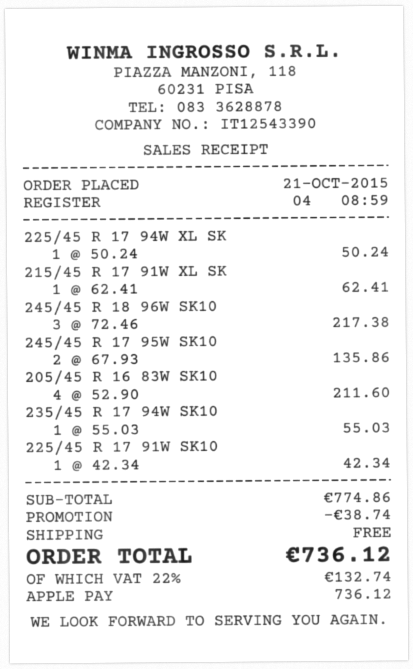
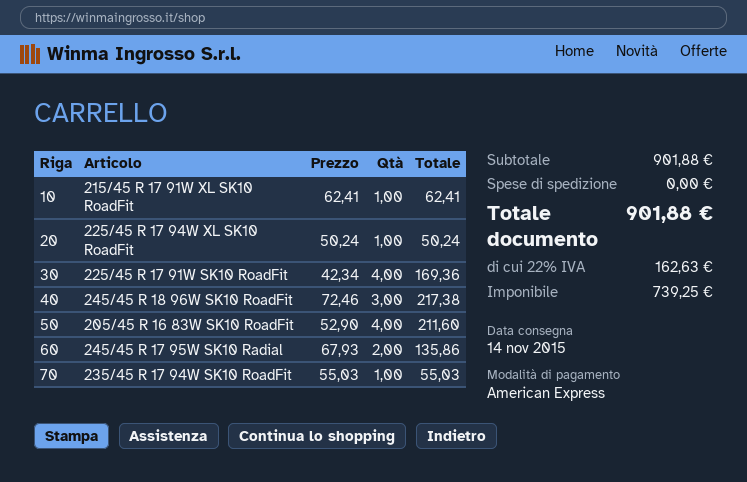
payment method: Apple Pay -> American Express
225/45 R 17 91W SK10: 1 x 42.34 = 42.34 -> 4 x 42.34 = 169.36
subtotal: 774.86 -> 901.88
discount: 38.74 -> none
tax: 22% = 132.74 -> 22% = 162.63
total: 736.12 -> 901.88

